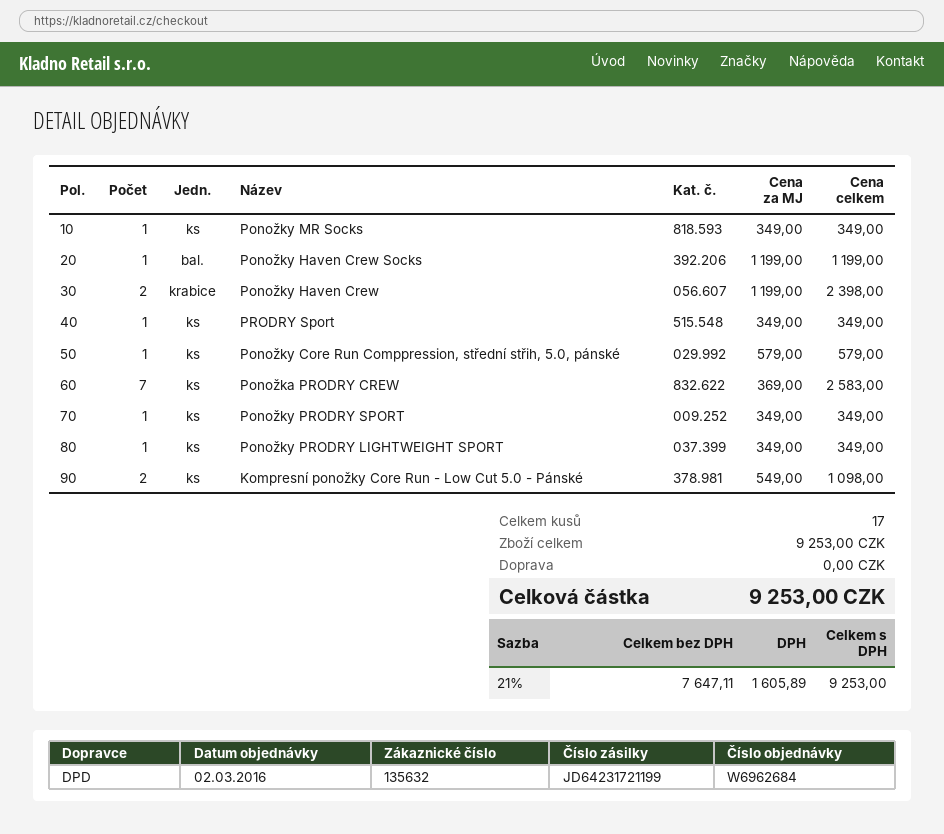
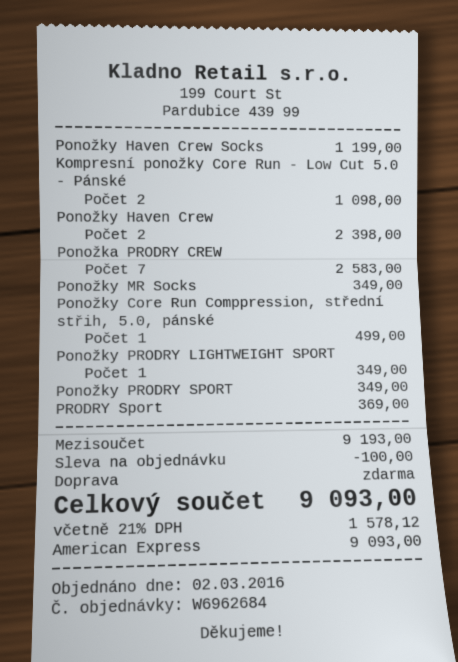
PRODRY Sport: 1 for 349.00 -> 1 for 369.00
Ponožky Core Run Comppression, střední střih, 5.0, pánské: 1 for 579.00 -> 1 for 499.00
subtotal: 9253.00 -> 9193.00
discount: none -> 100.00
tax: 21% = 1605.89 -> 21% = 1578.12
total: 9253.00 -> 9093.00

